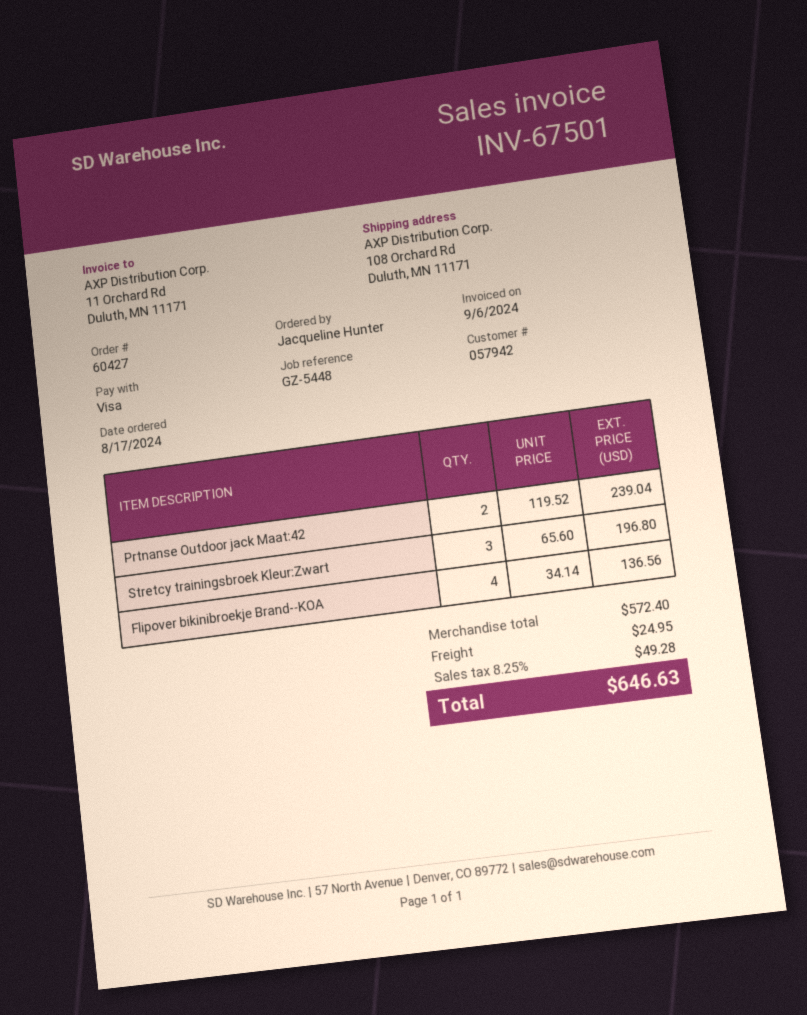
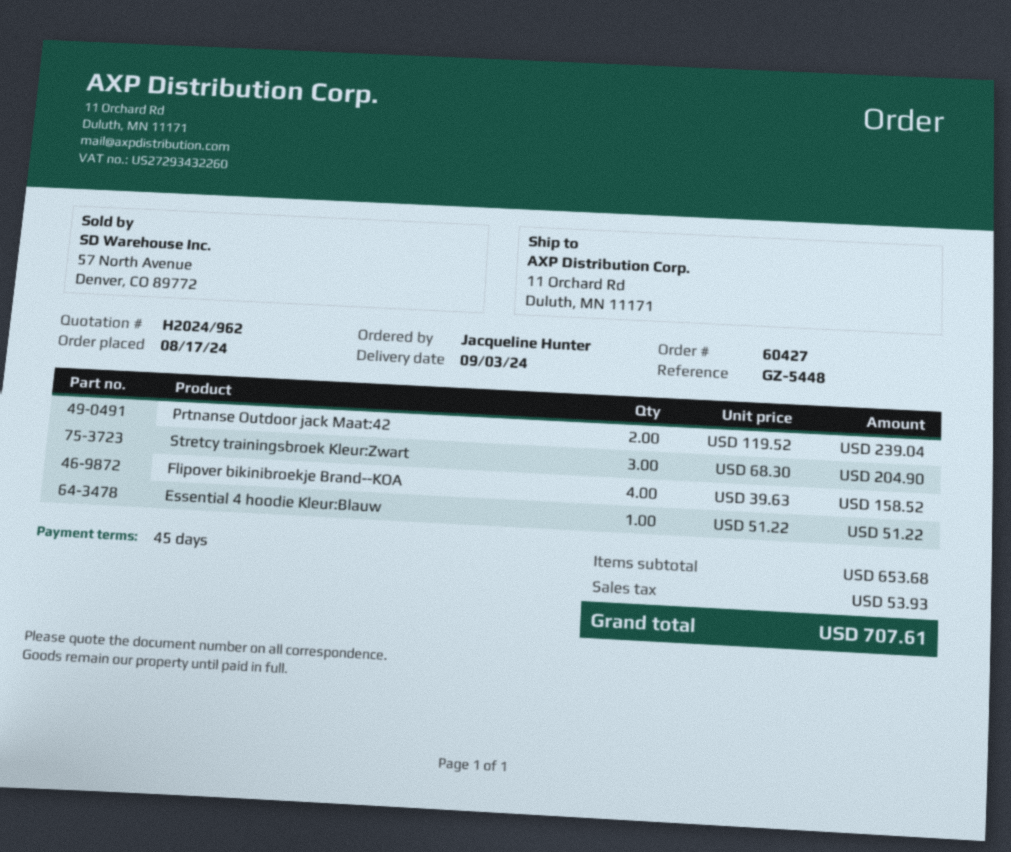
ship to: 108 Orchard Rd, Duluth, MN 11171 -> 11 Orchard Rd, Duluth, MN 11171
Stretcy trainingsbroek Kleur:Zwart: 3 x 65.60 = 196.80 -> 3 x 68.30 = 204.90
Flipover bikinibroekje Brand--KOA: 4 x 34.14 = 136.56 -> 4 x 39.63 = 158.52
Essential 4 hoodie Kleur:Blauw: none -> 1 x 51.22 = 51.22
subtotal: 572.40 -> 653.68
shipping: 24.95 -> none
tax: 49.28 -> 53.93
total: 646.63 -> 707.61

